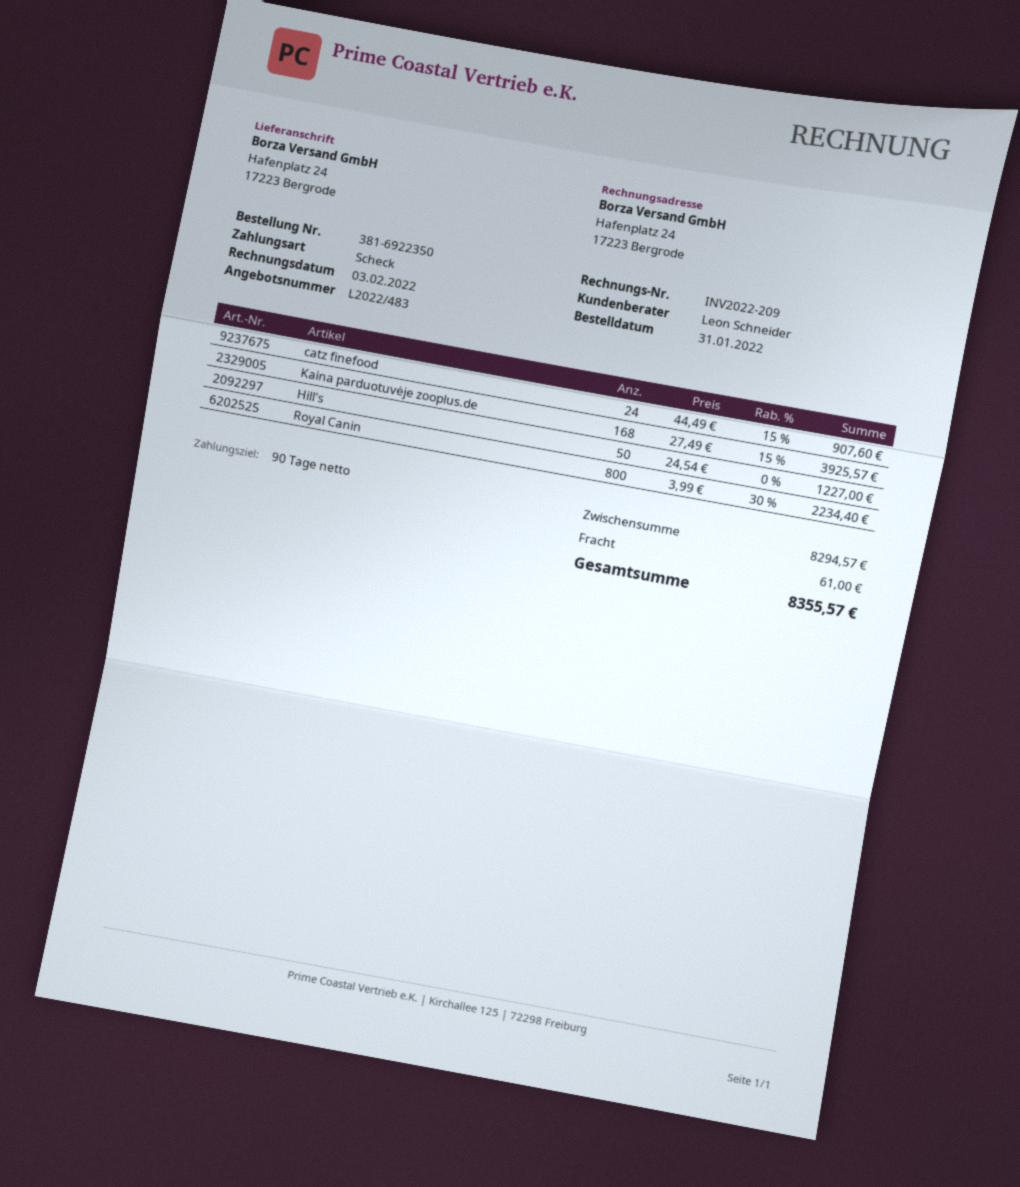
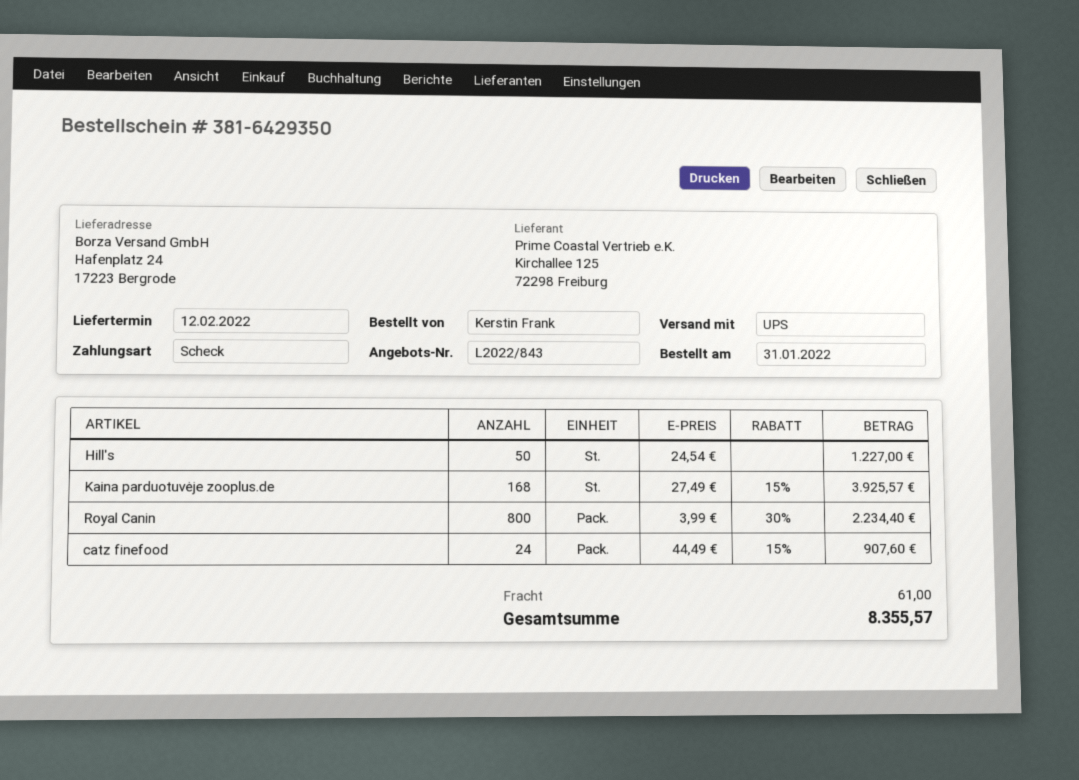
quote number: L2022/483 -> L2022/843
order number: 381-6922350 -> 381-6429350

